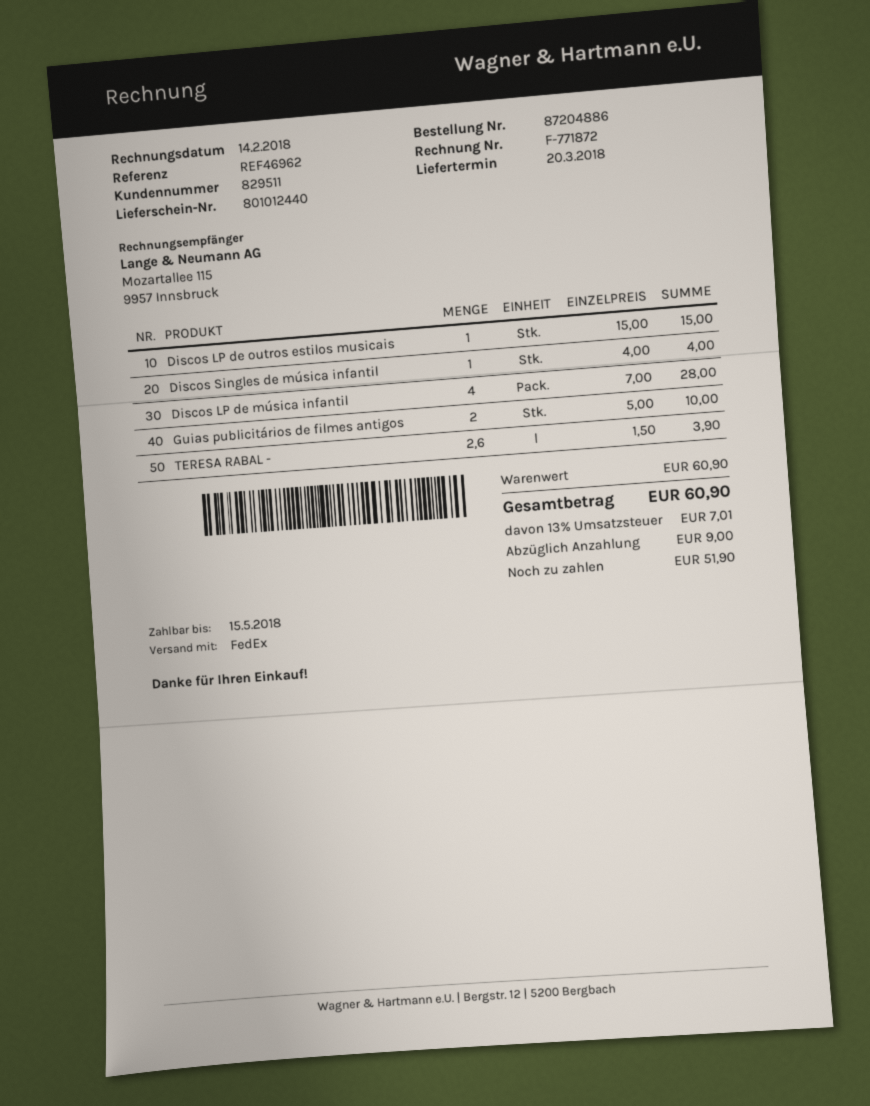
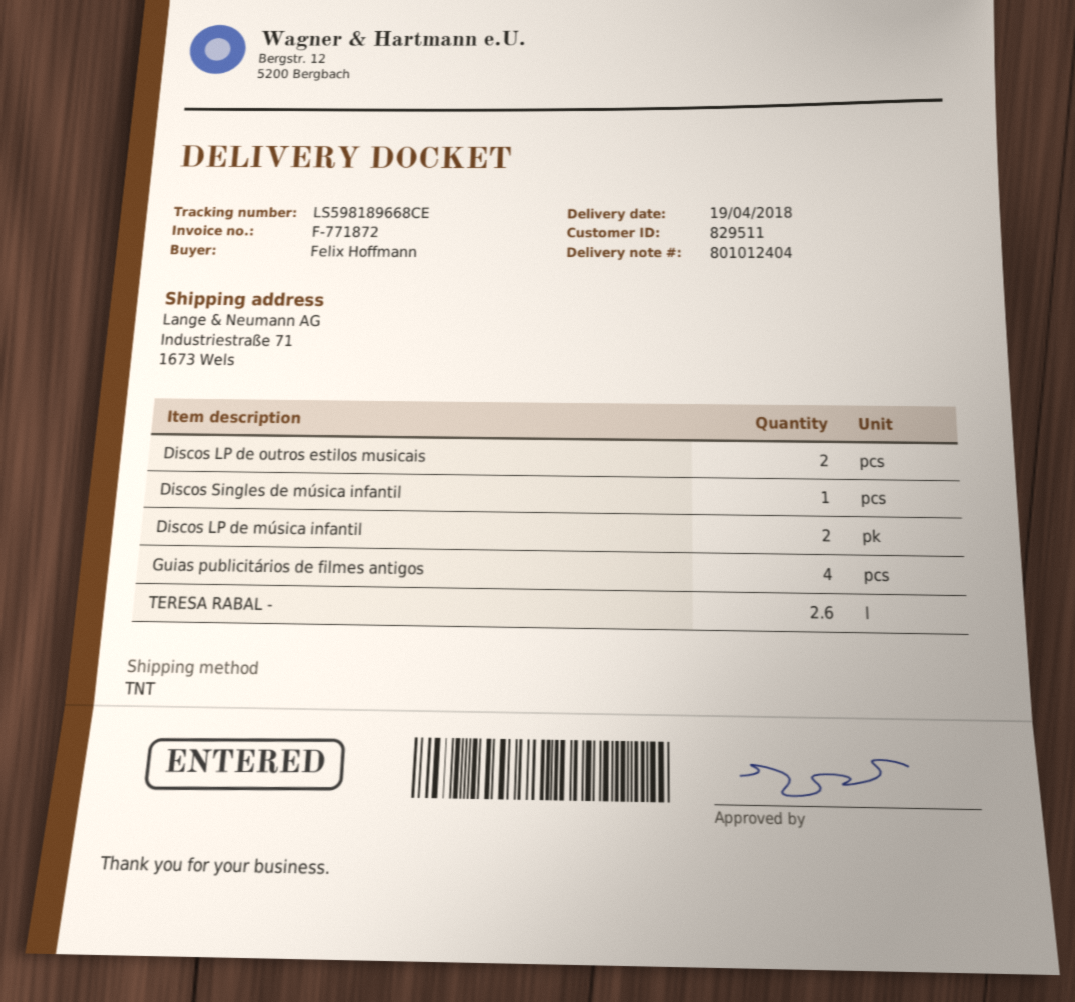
delivery note number: 801012440 -> 801012404
delivery date: 2018-03-20 -> 2018-04-19
shipping method: FedEx -> TNT
Discos LP de outros estilos musicais: 1 -> 2
Discos LP de música infantil: 4 -> 2
Guias publicitários de filmes antigos: 2 -> 4

